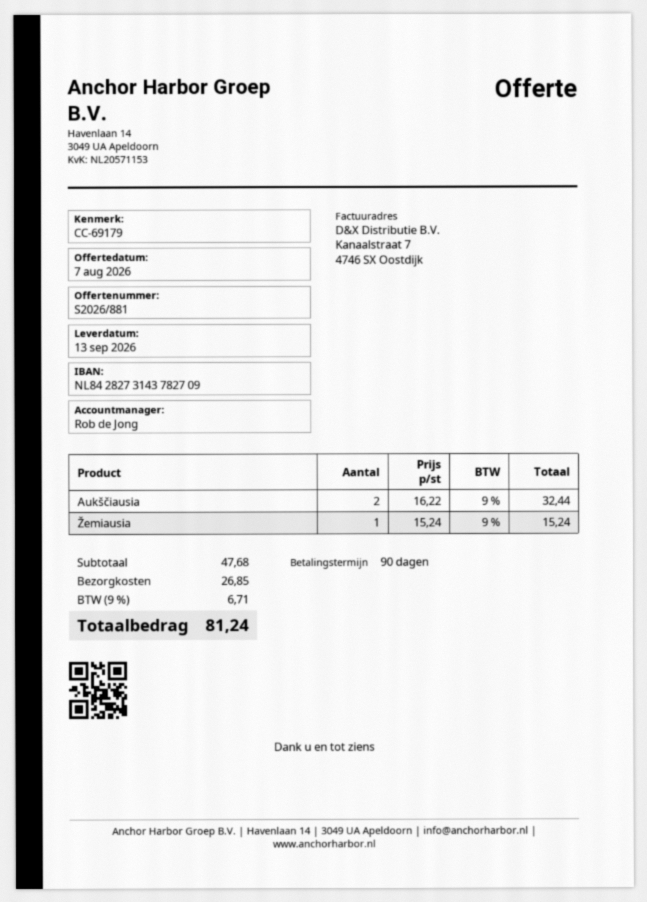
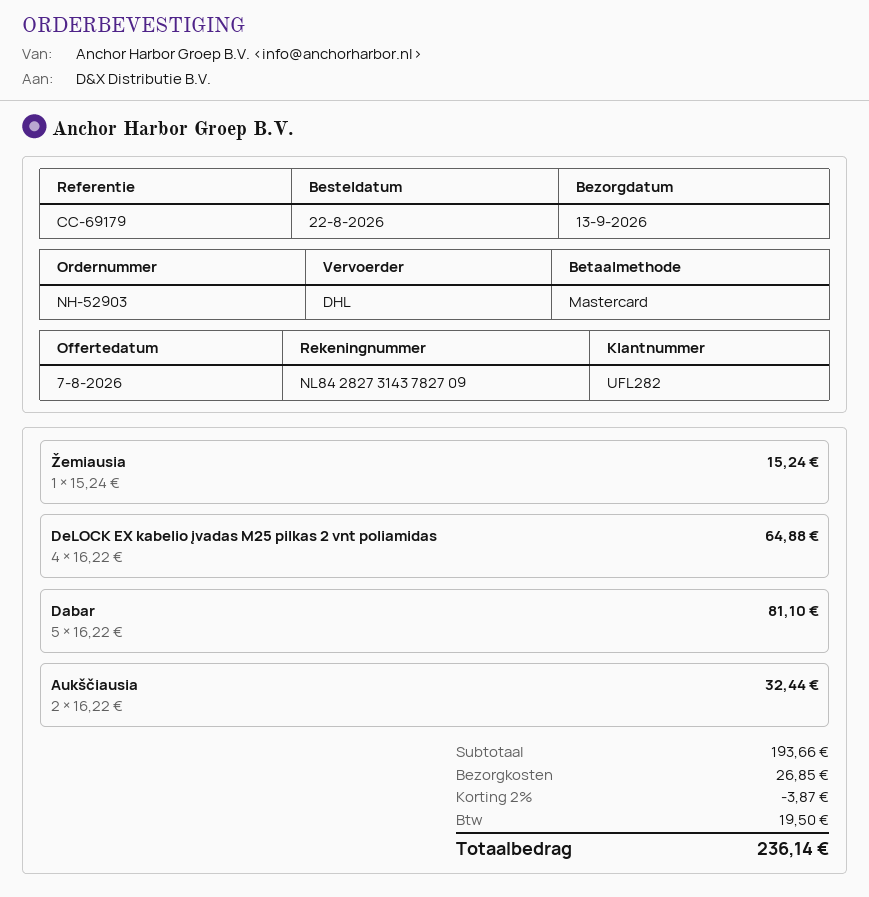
DeLOCK EX kabelio įvadas M25 pilkas 2 vnt poliamidas: none -> 4 x 16.22 = 64.88
Dabar: none -> 5 x 16.22 = 81.10
subtotal: 47.68 -> 193.66
discount: none -> 2% = 3.87
tax: 6.71 -> 19.50
total: 81.24 -> 236.14

